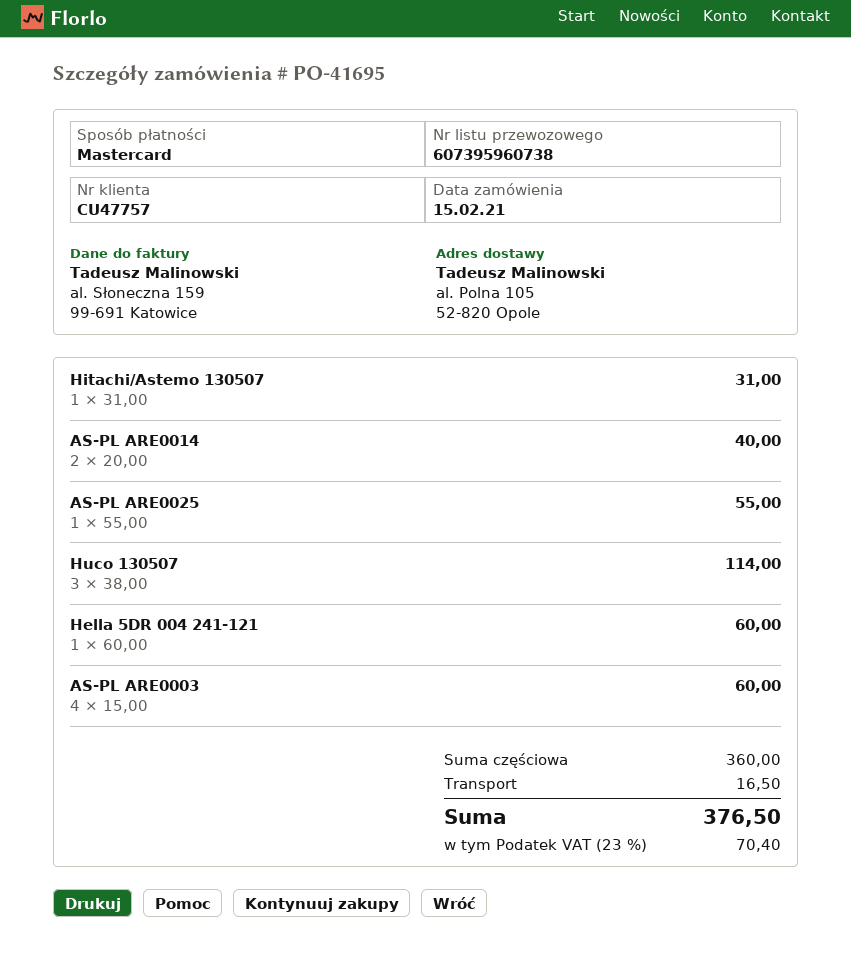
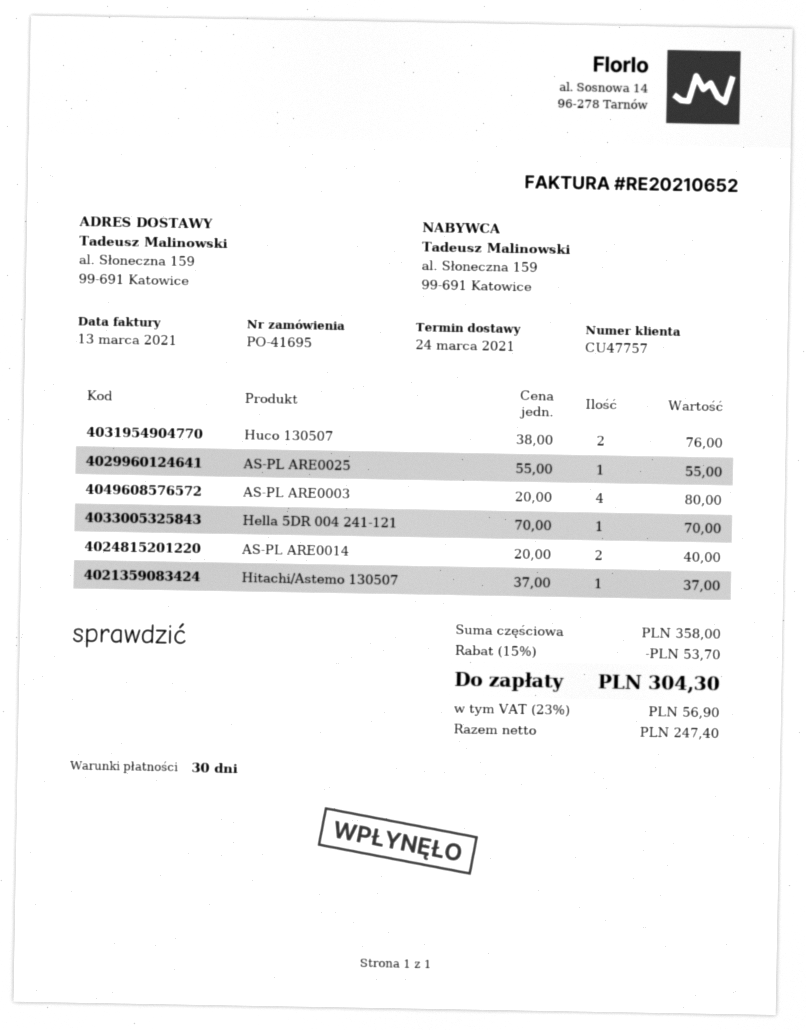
ship to: al. Polna 105, 52-820 Opole -> al. Słoneczna 159, 99-691 Katowice
Hitachi/Astemo 130507: 1 x 31.00 = 31.00 -> 1 x 37.00 = 37.00
Huco 130507: 3 x 38.00 = 114.00 -> 2 x 38.00 = 76.00
Hella 5DR 004 241-121: 1 x 60.00 = 60.00 -> 1 x 70.00 = 70.00
AS-PL ARE0003: 4 x 15.00 = 60.00 -> 4 x 20.00 = 80.00
subtotal: 360.00 -> 358.00
discount: none -> 15% = 53.70
shipping: 16.50 -> none
tax: 23% = 70.40 -> 23% = 56.90
total: 376.50 -> 304.30

